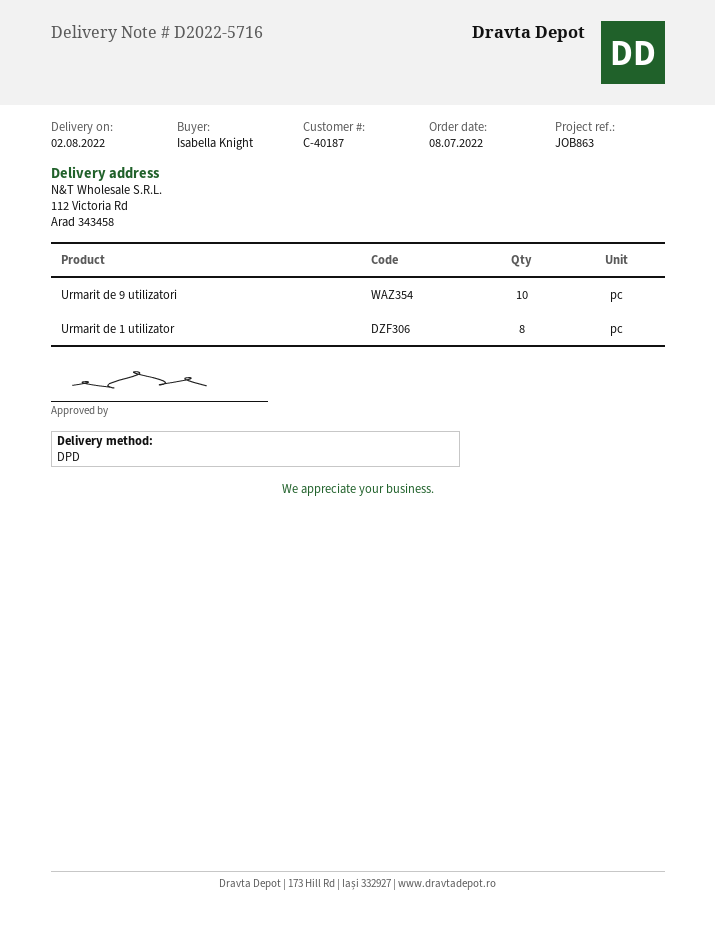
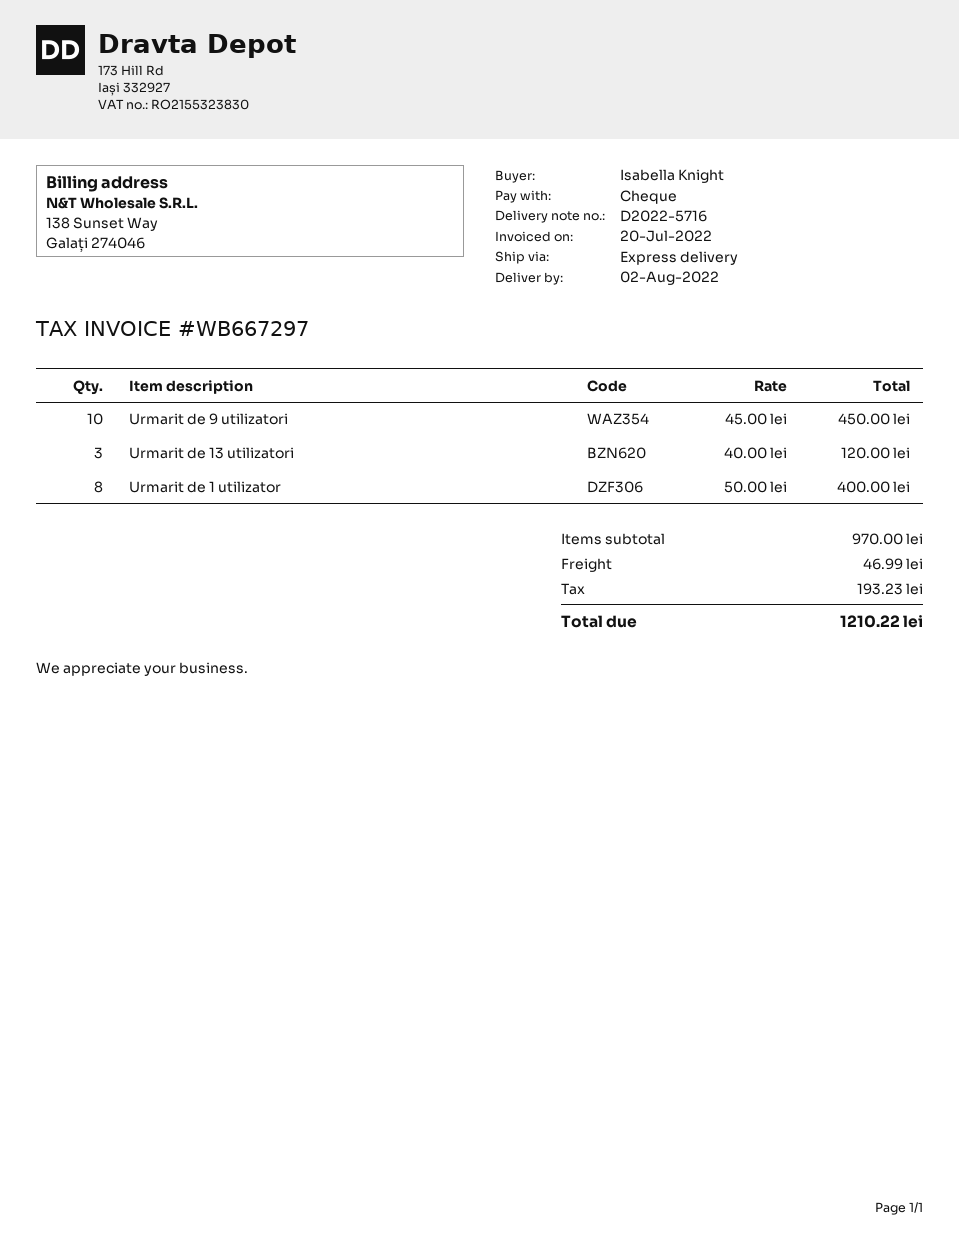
shipping method: DPD -> express
Urmarit de 13 utilizatori: none -> 3

